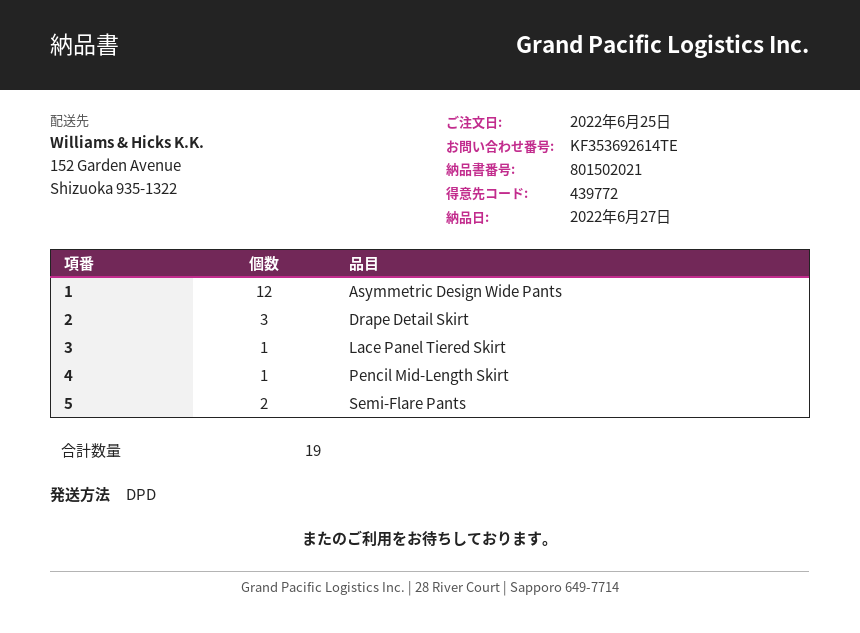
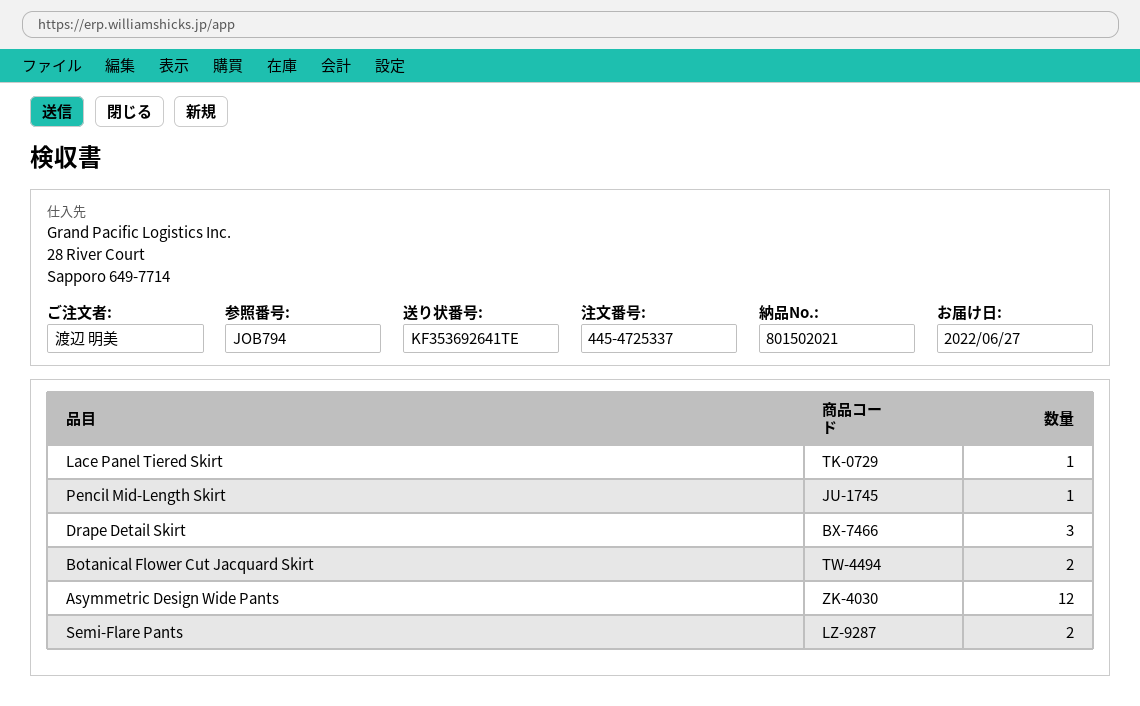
tracking number: KF353692614TE -> KF353692641TE
Botanical Flower Cut Jacquard Skirt: none -> 2

